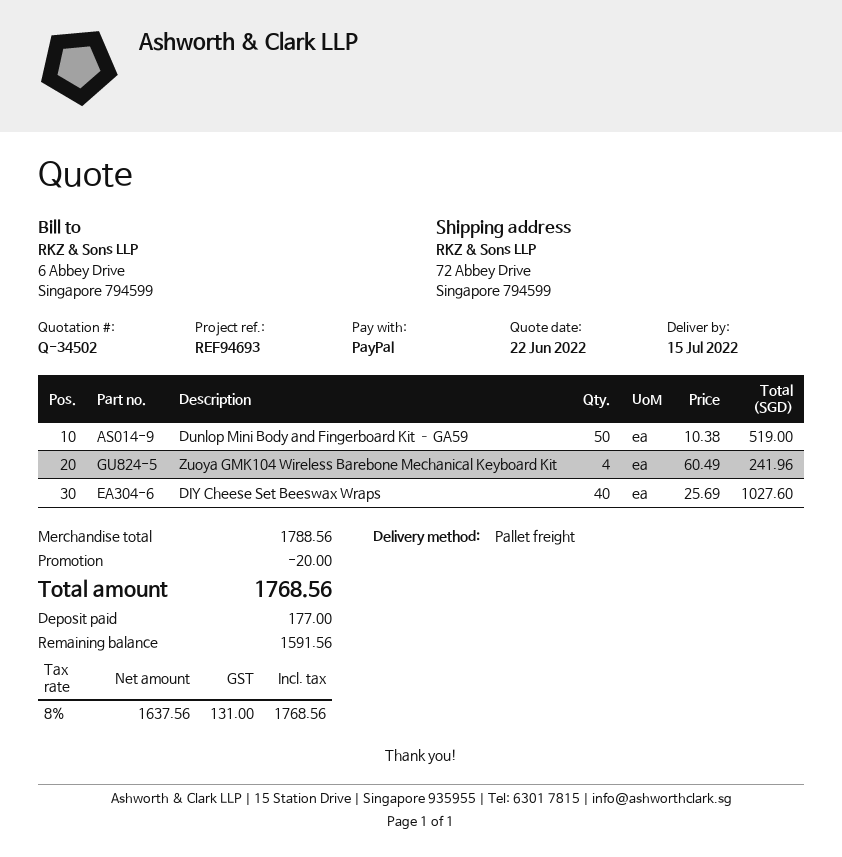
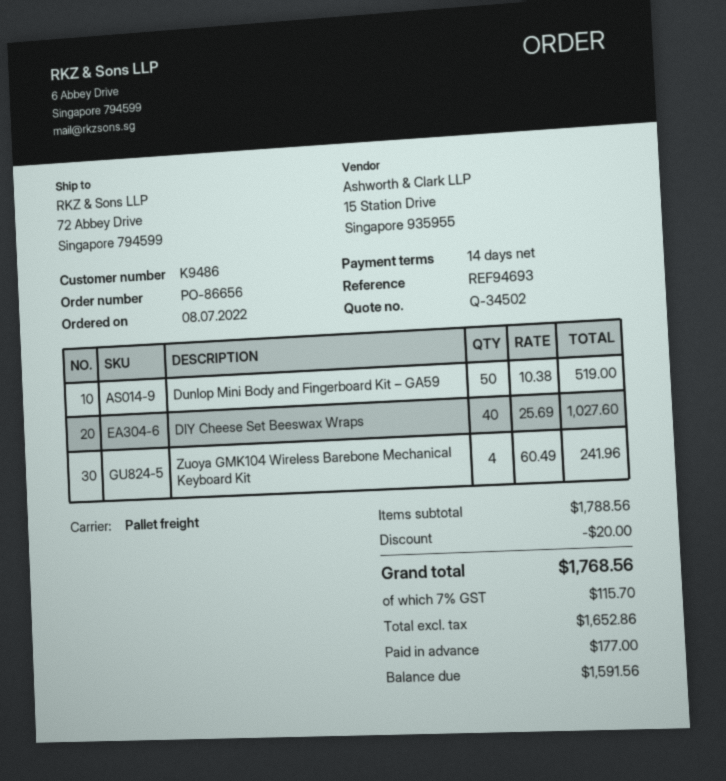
net: 1637.56 -> 1652.86
tax: 8% = 131.00 -> 7% = 115.70

